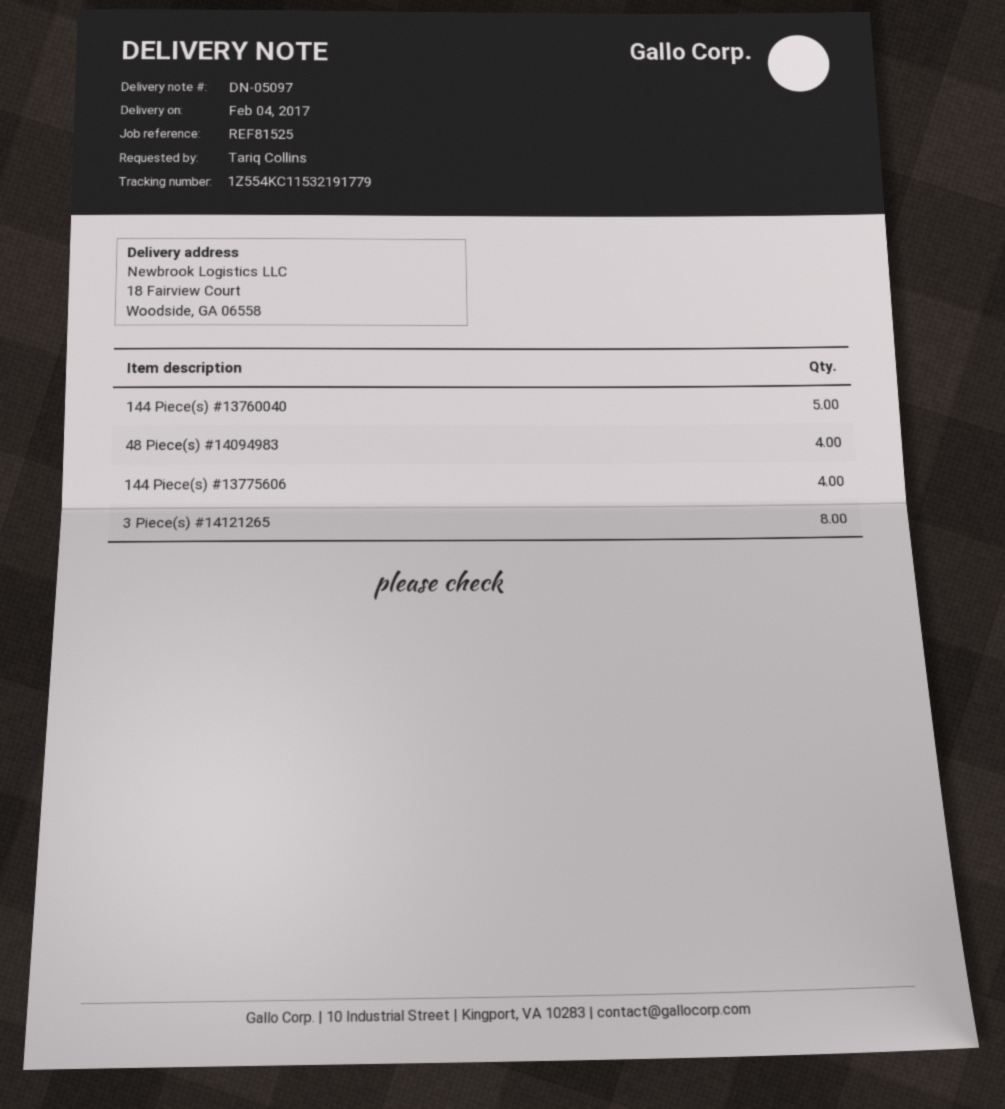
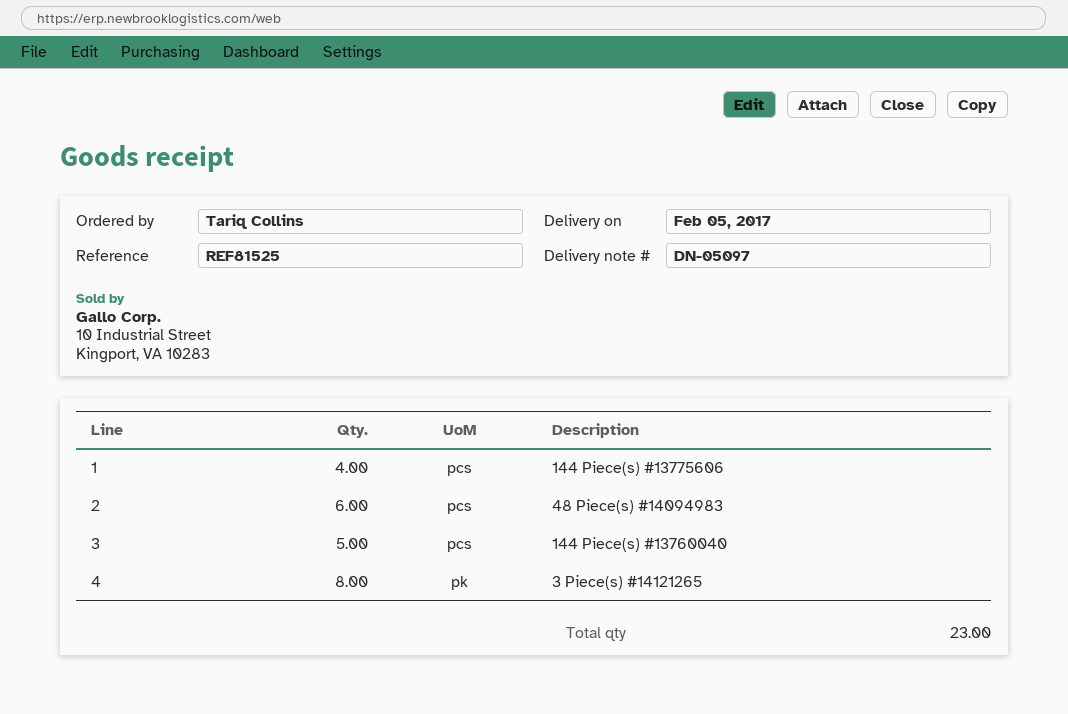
delivery date: 2017-02-04 -> 2017-02-05
48 Piece(s) #14094983: 4 -> 6

